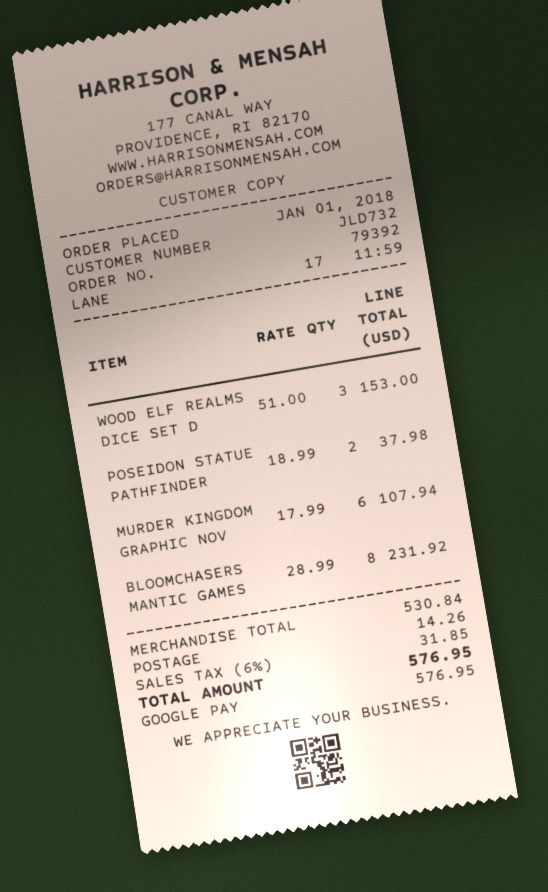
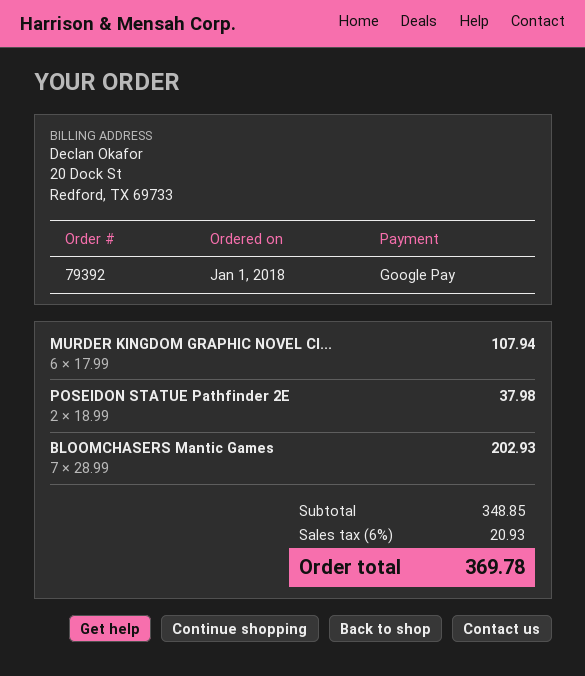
WOOD ELF REALMS DICE SET D: 3 x 51.00 = 153.00 -> none
BLOOMCHASERS MANTIC GAMES: 8 x 28.99 = 231.92 -> 7 x 28.99 = 202.93
subtotal: 530.84 -> 348.85
shipping: 14.26 -> none
tax: 6% = 31.85 -> 6% = 20.93
total: 576.95 -> 369.78

